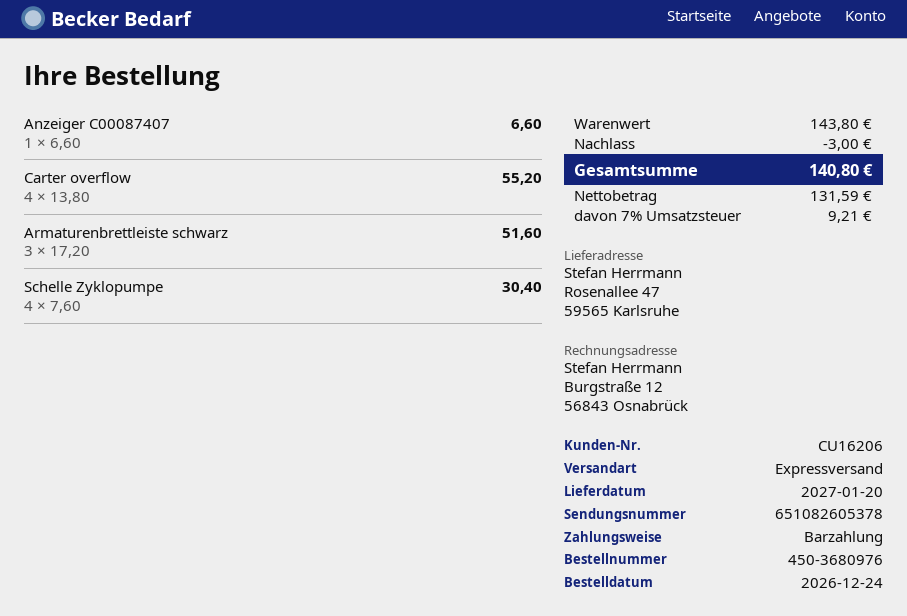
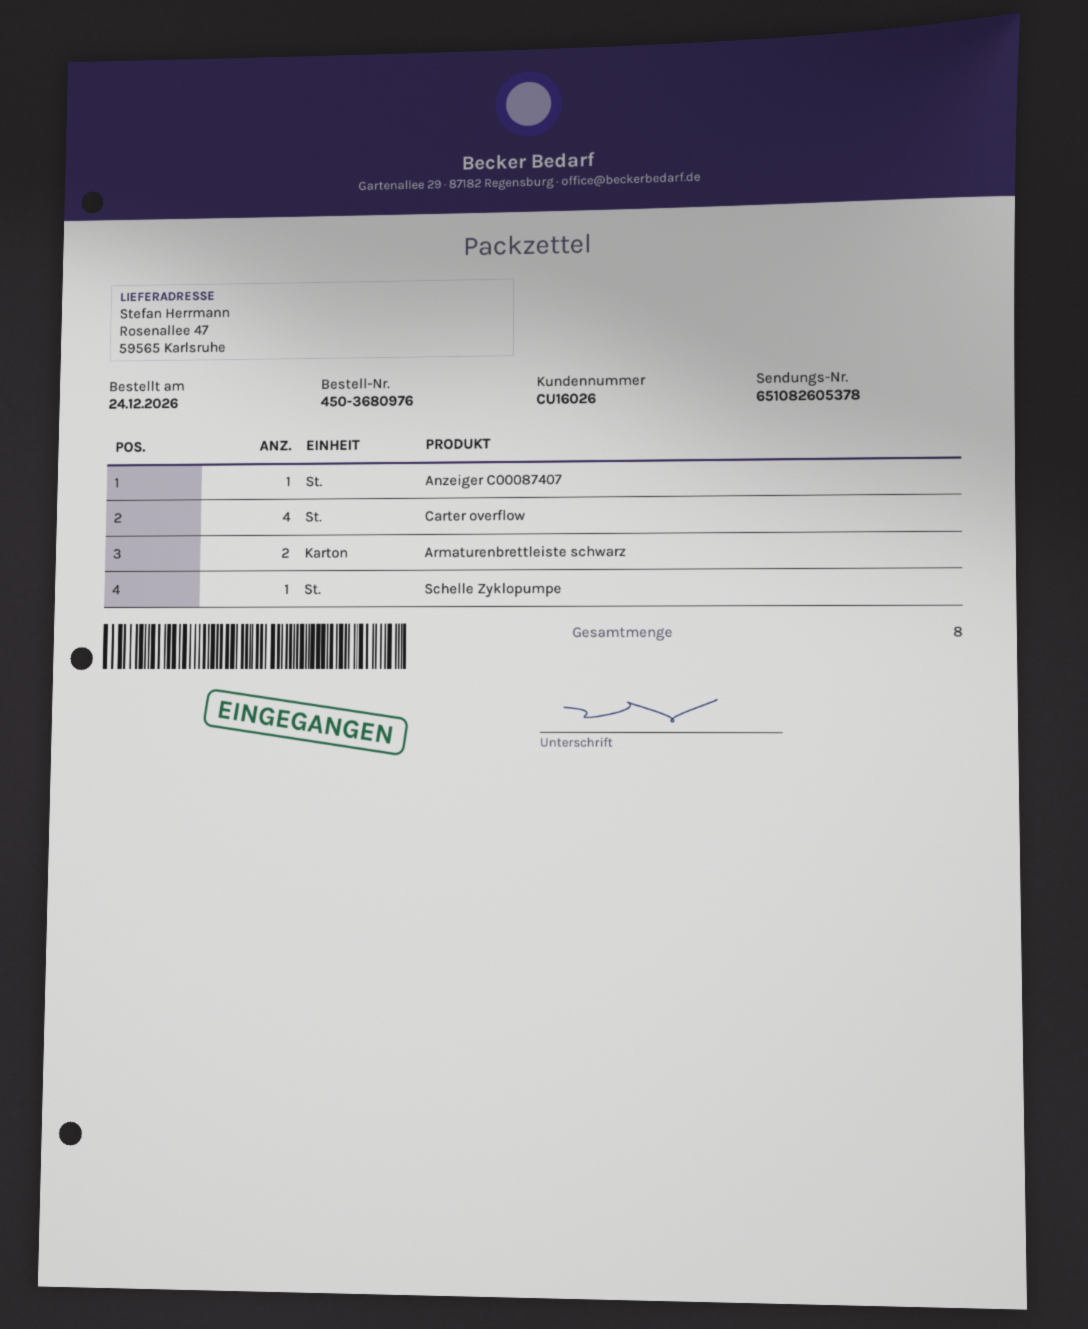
customer number: CU16206 -> CU16026
Armaturenbrettleiste schwarz: 3 -> 2
Schelle Zyklopumpe: 4 -> 1

